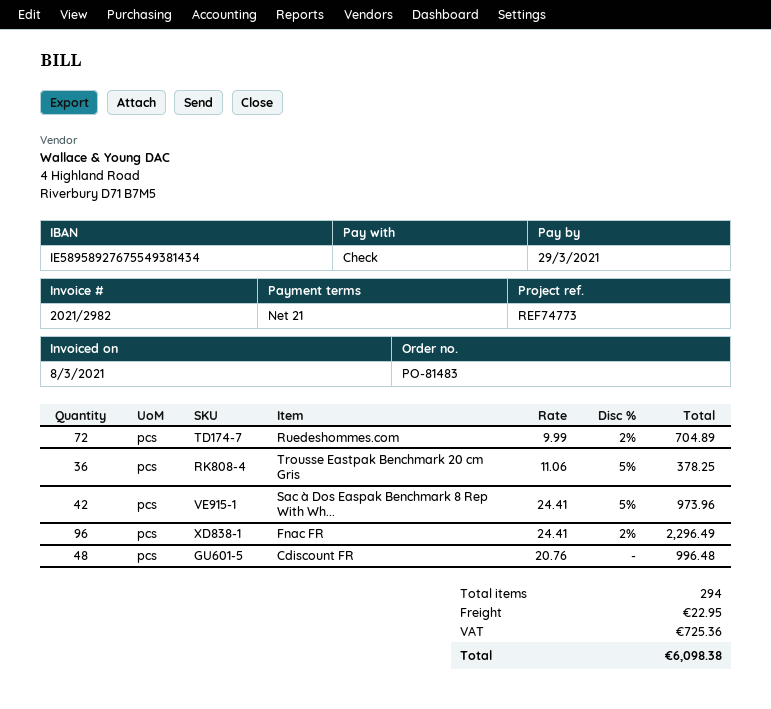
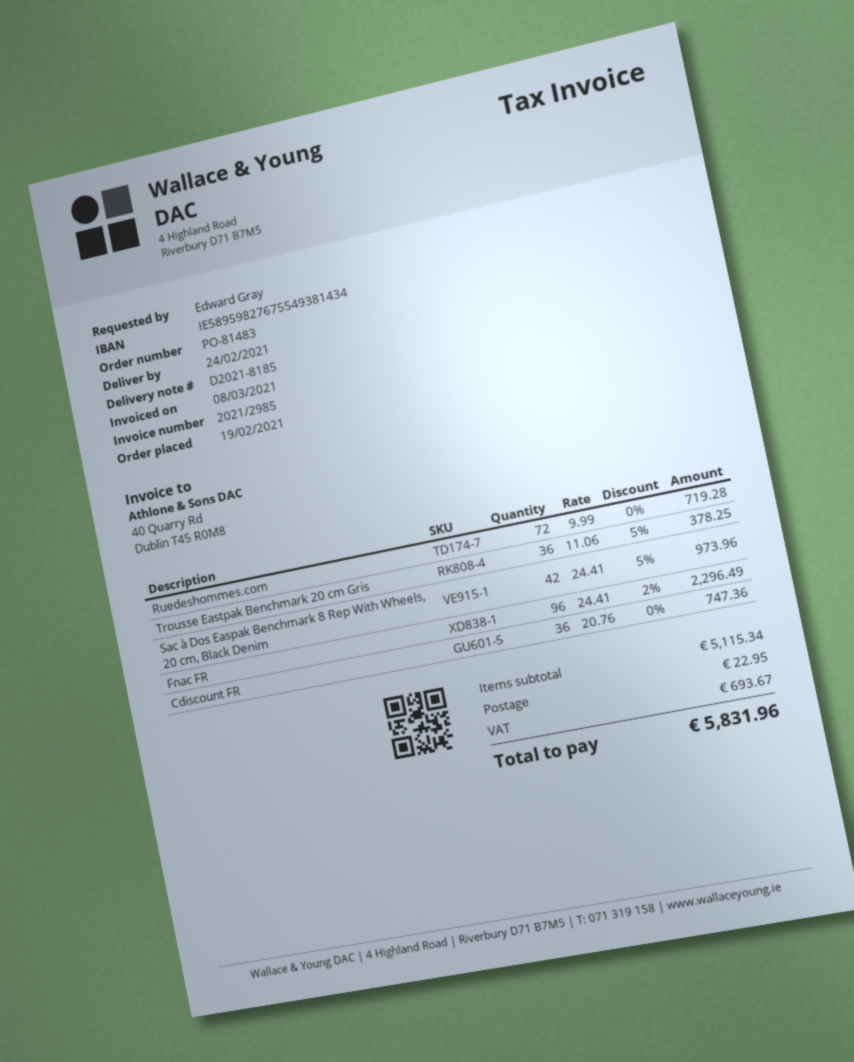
invoice number: 2021/2982 -> 2021/2985
bank account: IE58958927675549381434 -> IE58959827675549381434
Ruedeshommes.com: 72 x 9.99 - 2% = 704.89 -> 72 x 9.99 = 719.28
Cdiscount FR: 48 x 20.76 = 996.48 -> 36 x 20.76 = 747.36
tax: 725.36 -> 693.67
total: 6098.38 -> 5831.96

